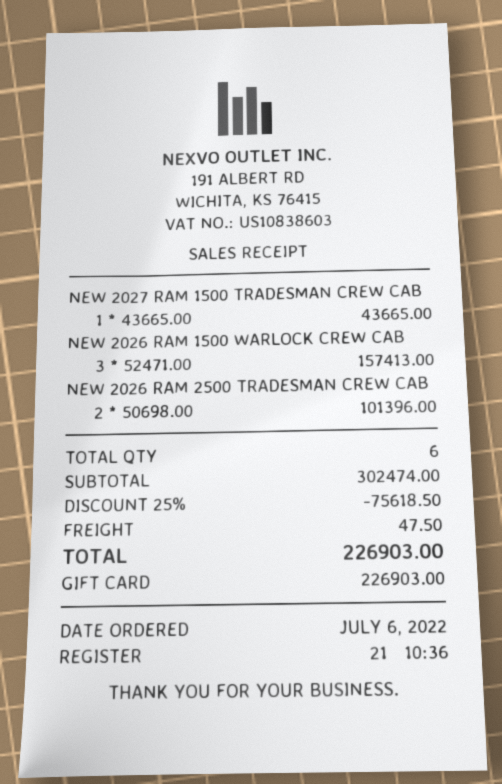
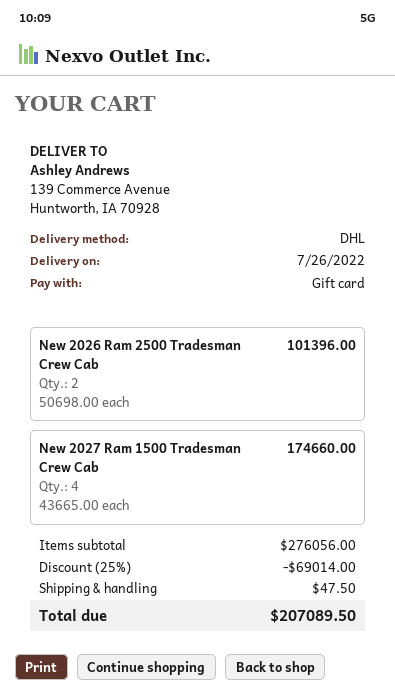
NEW 2027 RAM 1500 TRADESMAN CREW CAB: 1 x 43665.00 = 43665.00 -> 4 x 43665.00 = 174660.00
NEW 2026 RAM 1500 WARLOCK CREW CAB: 3 x 52471.00 = 157413.00 -> none
subtotal: 302474.00 -> 276056.00
discount: 25% = 75618.50 -> 25% = 69014.00
total: 226903.00 -> 207089.50

